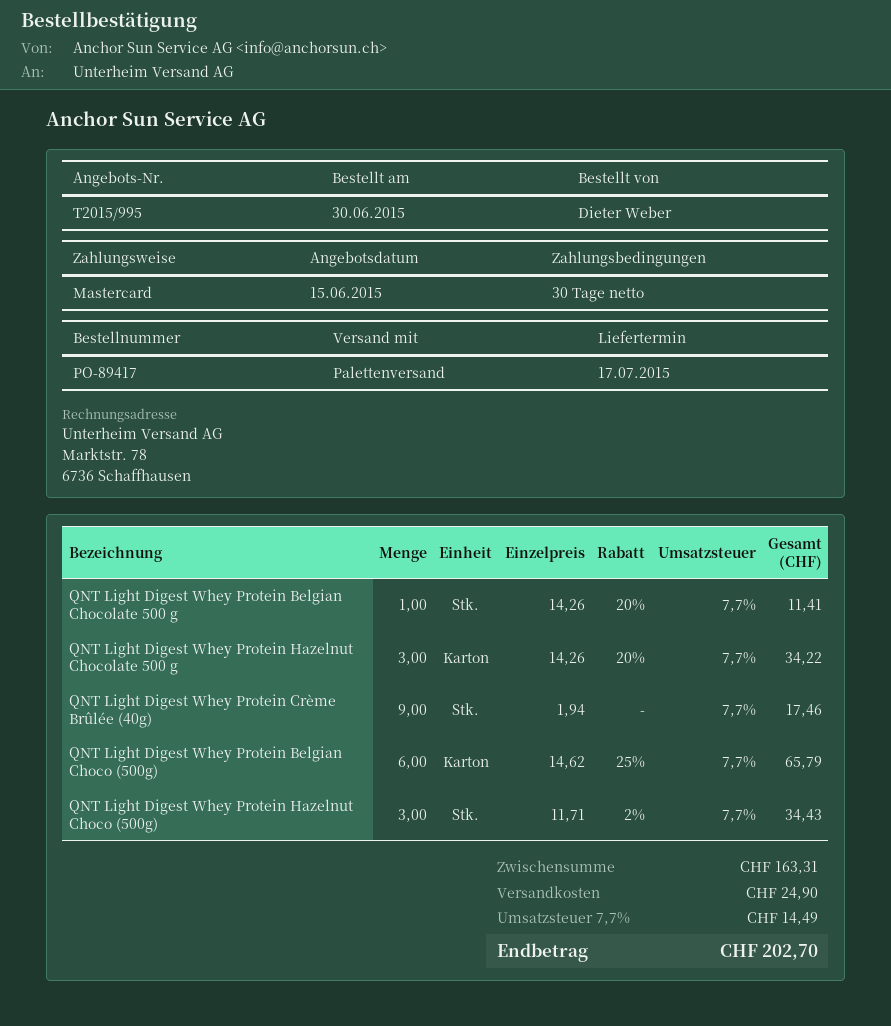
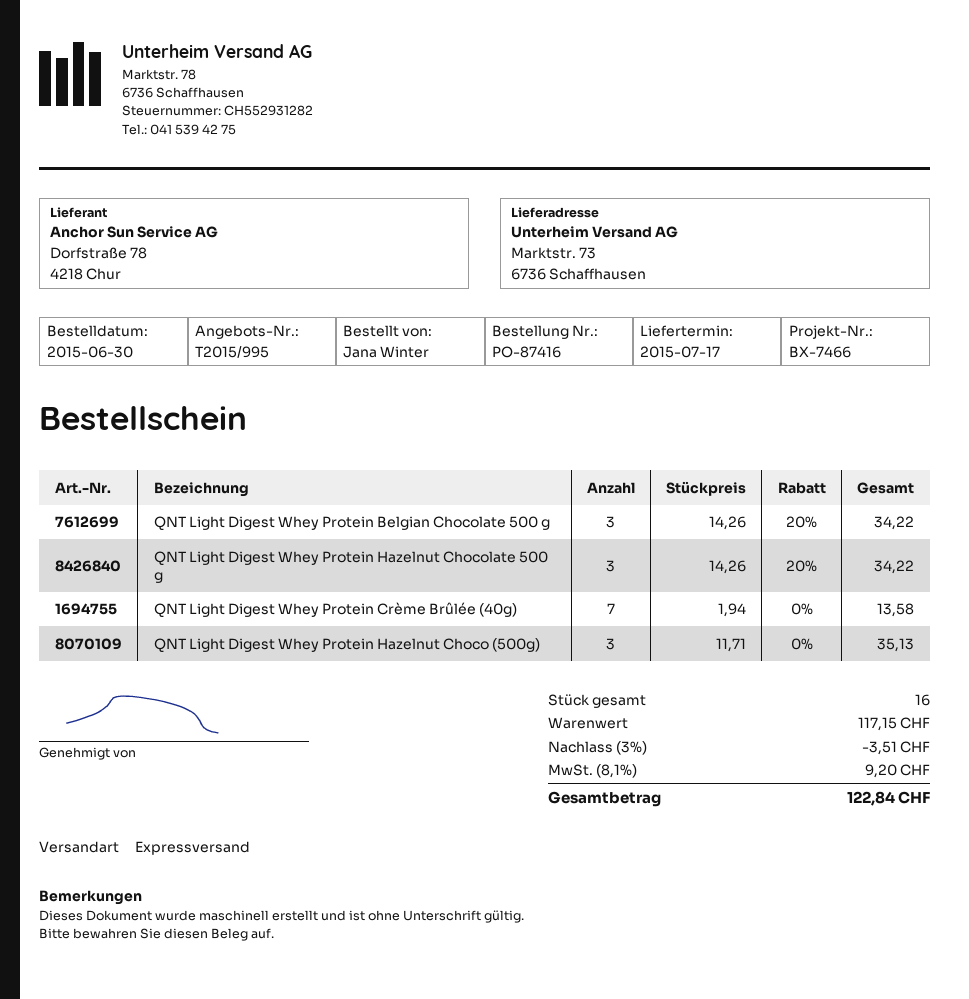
order number: PO-89417 -> PO-87416
ordered by: Dieter Weber -> Jana Winter
shipping method: pallet freight -> express
QNT Light Digest Whey Protein Belgian Chocolate 500 g: 1 x 14.26 - 20% = 11.41 -> 3 x 14.26 - 20% = 34.22
QNT Light Digest Whey Protein Crème Brûlée (40g): 9 x 1.94 = 17.46 -> 7 x 1.94 = 13.58
QNT Light Digest Whey Protein Belgian Choco (500g): 6 x 14.62 - 25% = 65.79 -> none
QNT Light Digest Whey Protein Hazelnut Choco (500g): 3 x 11.71 - 2% = 34.43 -> 3 x 11.71 = 35.13
subtotal: 163.31 -> 117.15
discount: none -> 3% = 3.51
shipping: 24.90 -> none
tax: 7.7% = 14.49 -> 8.1% = 9.20
total: 202.70 -> 122.84

